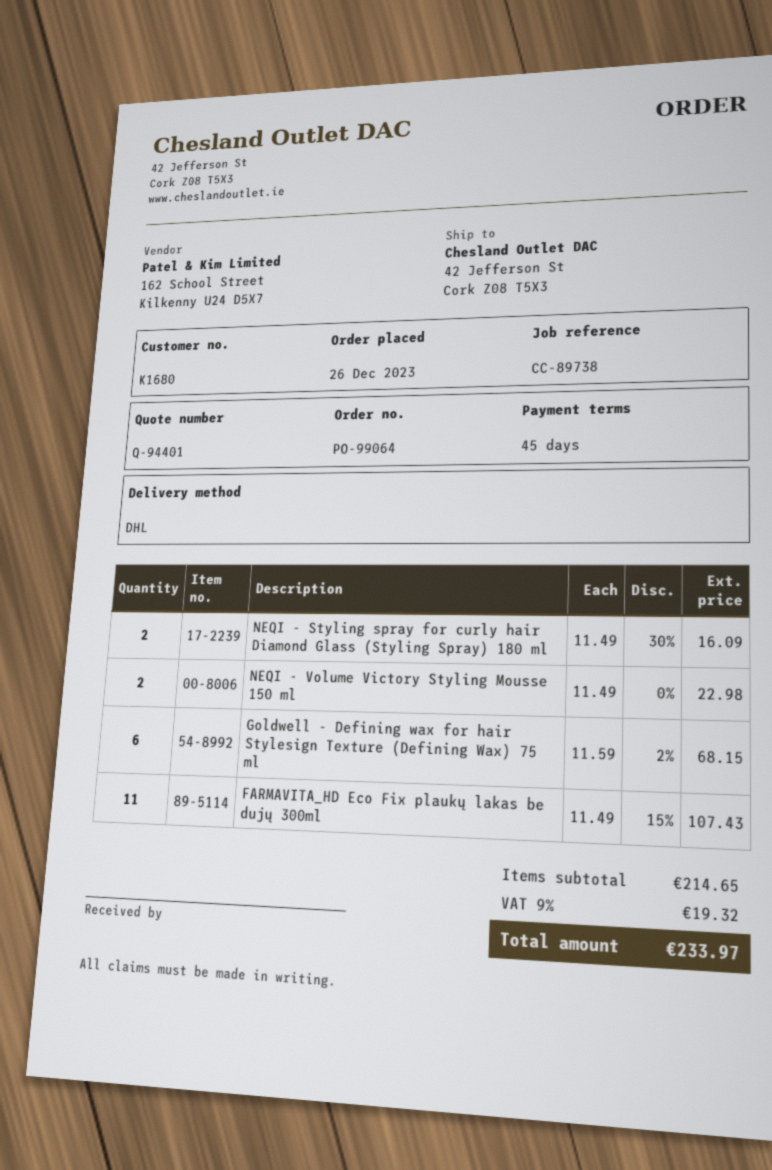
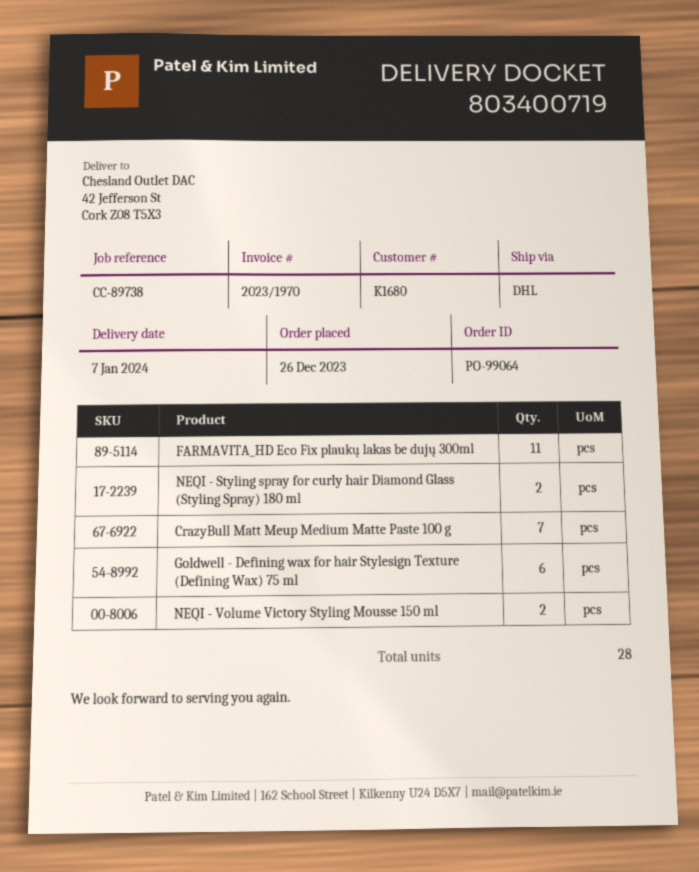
CrazyBull Matt Meup Medium Matte Paste 100 g: none -> 7

